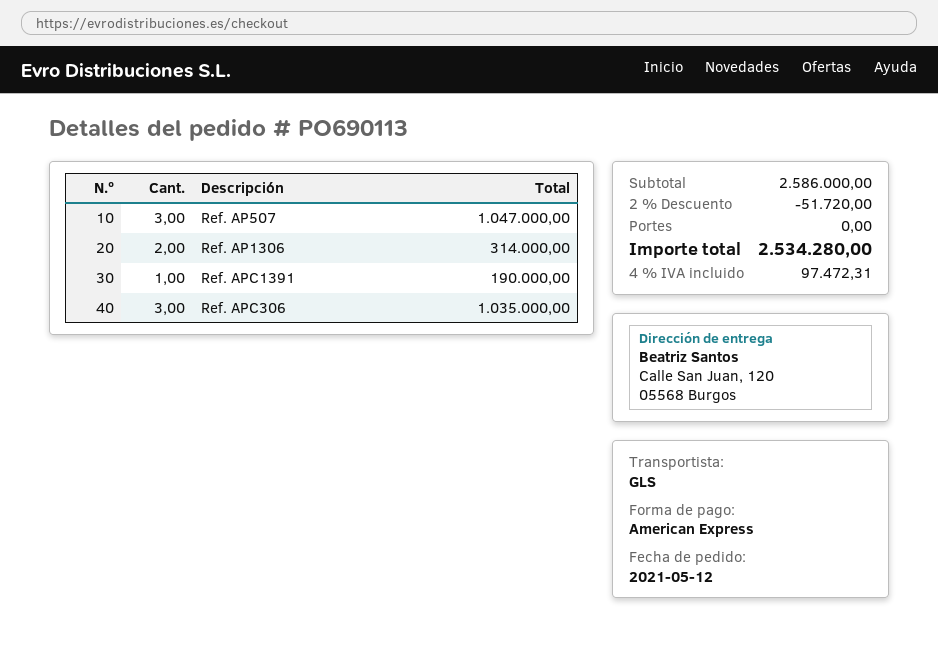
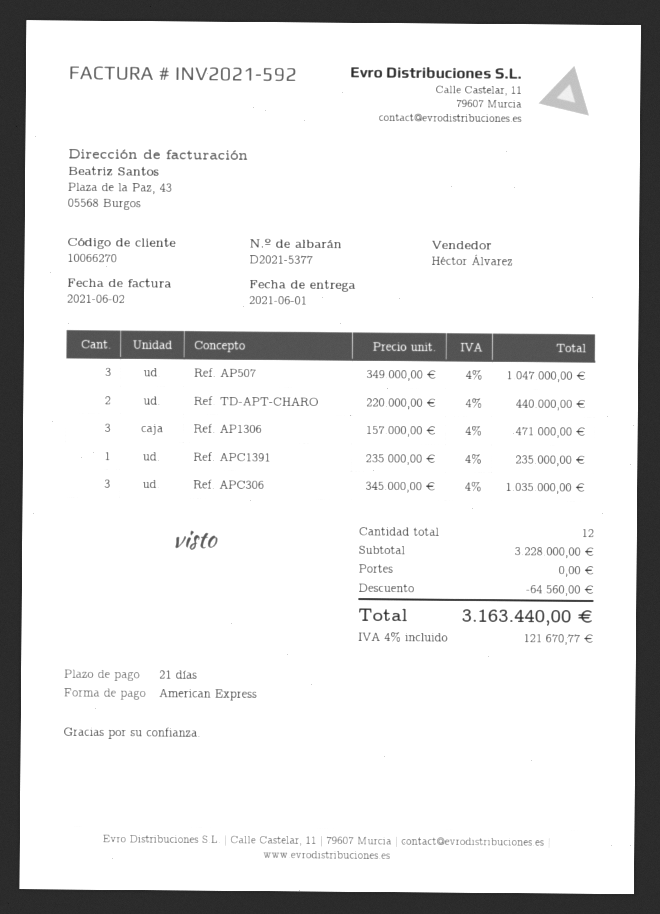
Ref. AP1306: 2 for 314000.00 -> 3 for 471000.00
Ref. APC1391: 1 for 190000.00 -> 1 for 235000.00
Ref. TD-APT-CHARO: none -> 2 for 440000.00
subtotal: 2586000.00 -> 3228000.00
discount: 51720.00 -> 64560.00
tax: 4% = 97472.31 -> 4% = 121670.77
total: 2534280.00 -> 3163440.00

